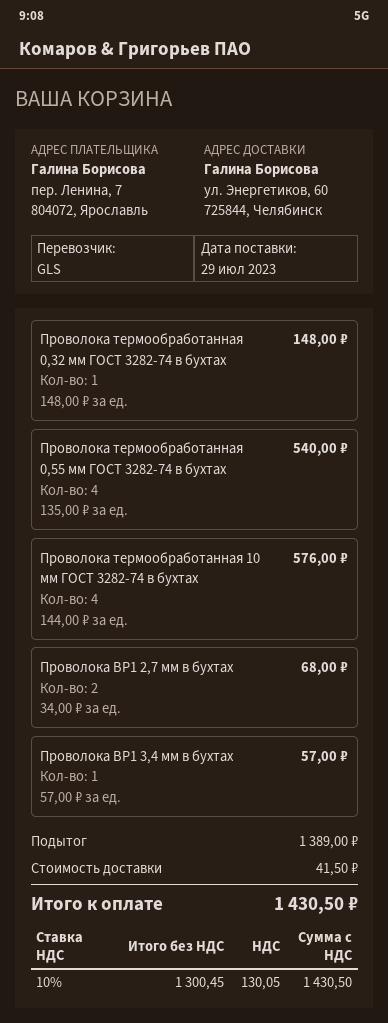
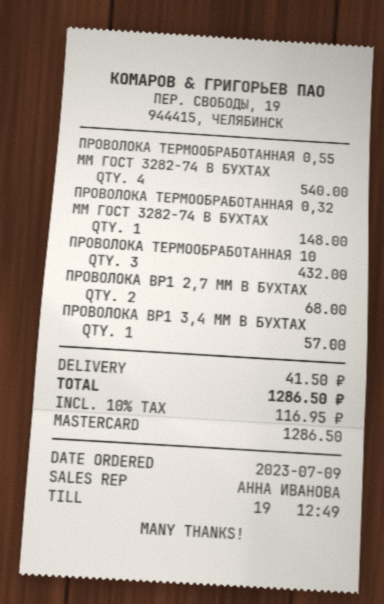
Проволока термообработанная 10 мм ГОСТ 3282-74 в бухтах: 4 for 576.00 -> 3 for 432.00
tax: 10% = 130.05 -> 10% = 116.95
total: 1430.50 -> 1286.50

